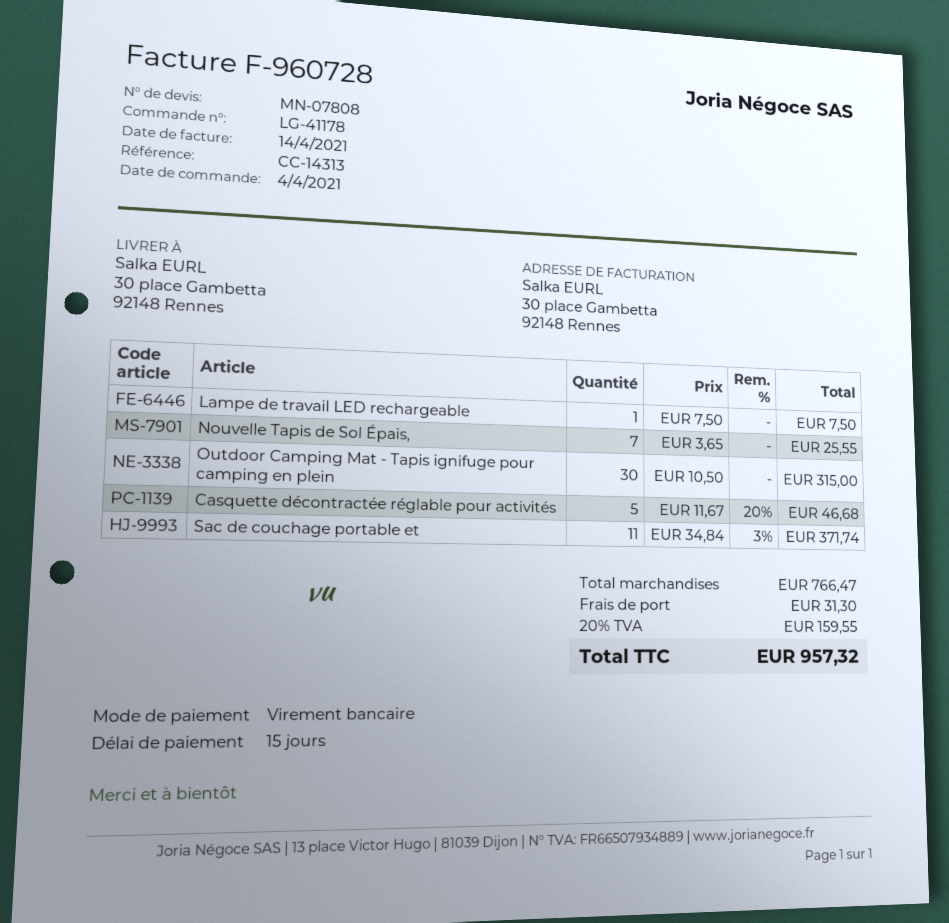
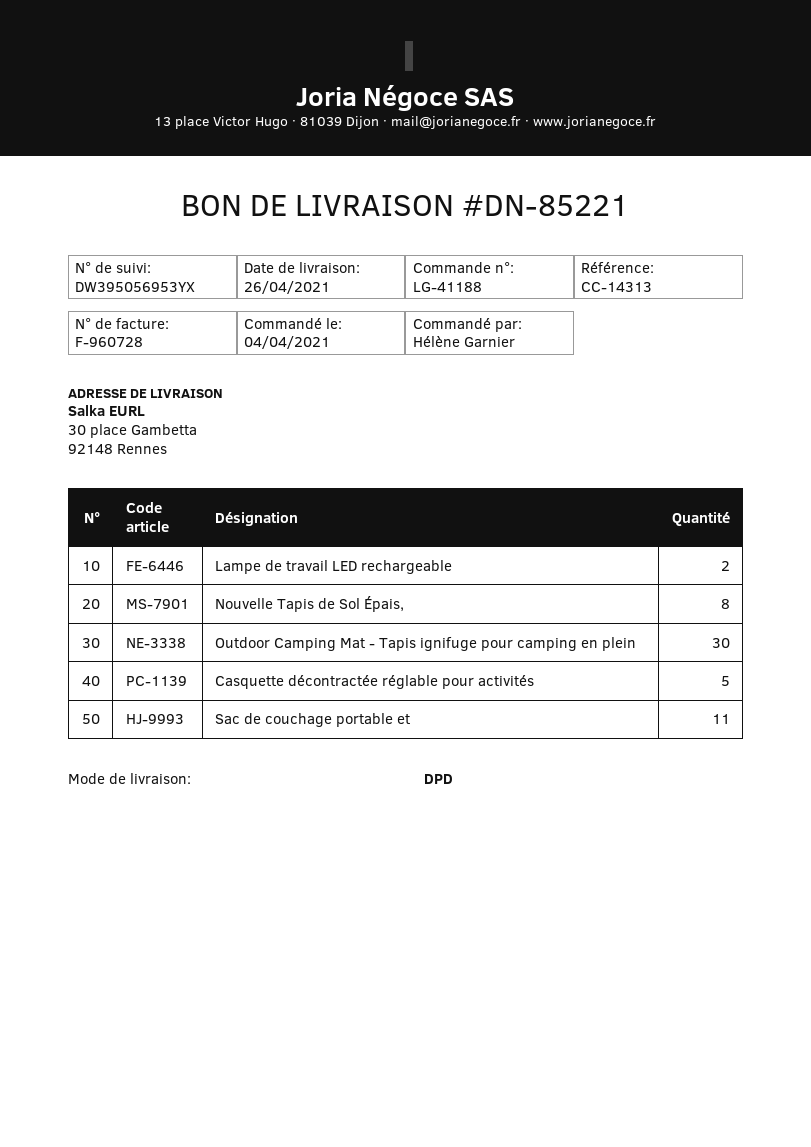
order number: LG-41178 -> LG-41188
Lampe de travail LED rechargeable: 1 -> 2
Nouvelle Tapis de Sol Épais,: 7 -> 8

